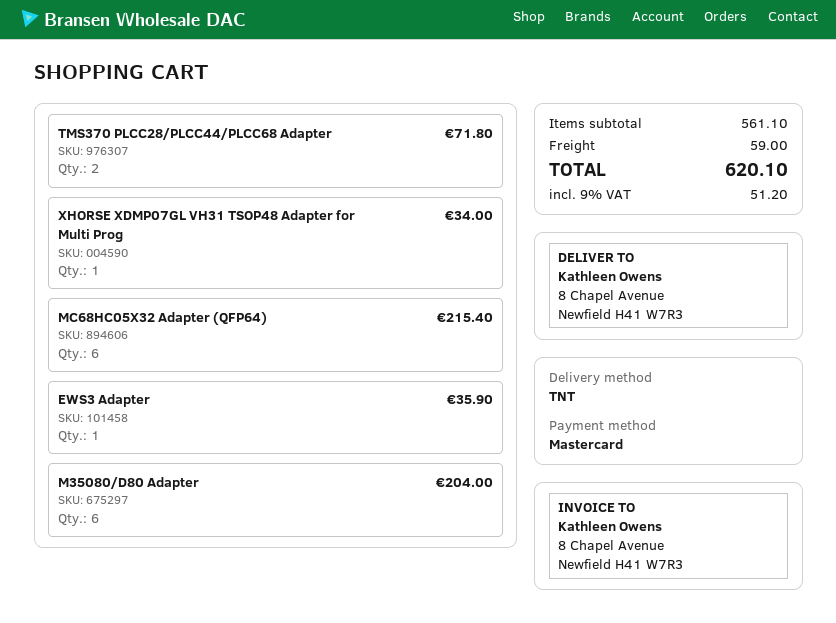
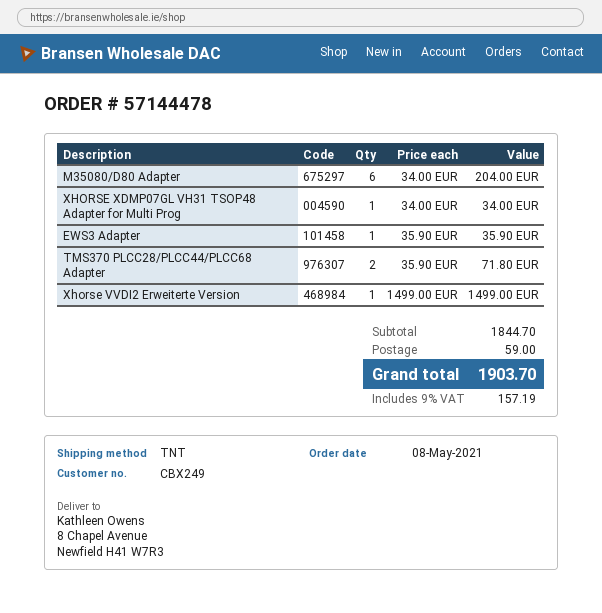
MC68HC05X32 Adapter (QFP64): 6 for 215.40 -> none
Xhorse VVDI2 Erweiterte Version: none -> 1 for 1499.00
subtotal: 561.10 -> 1844.70
tax: 9% = 51.20 -> 9% = 157.19
total: 620.10 -> 1903.70

